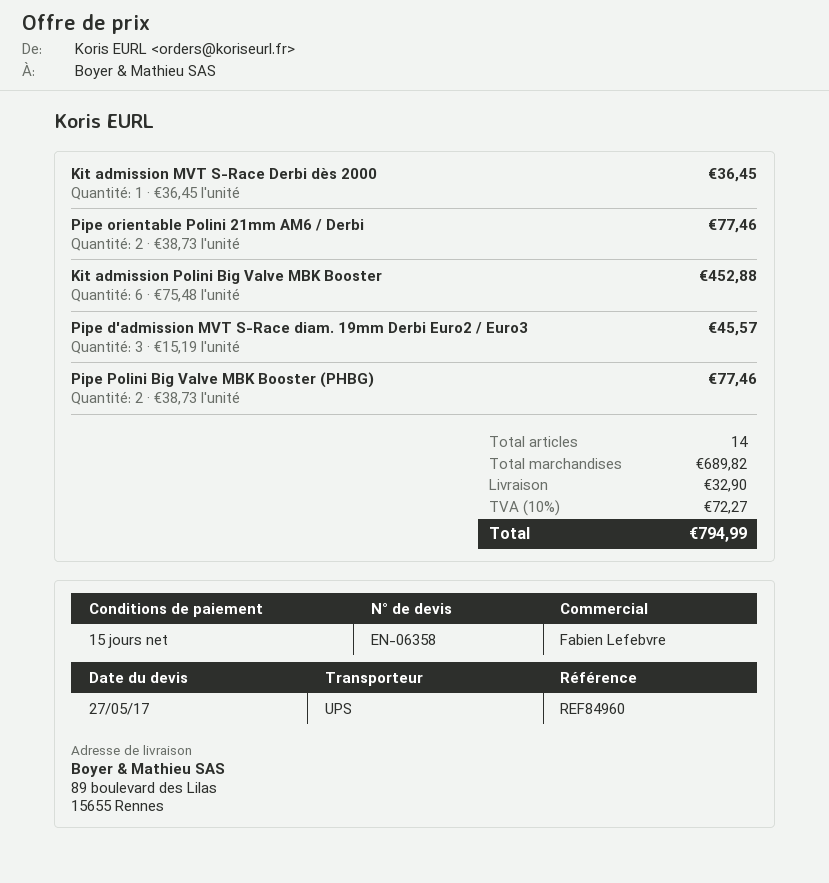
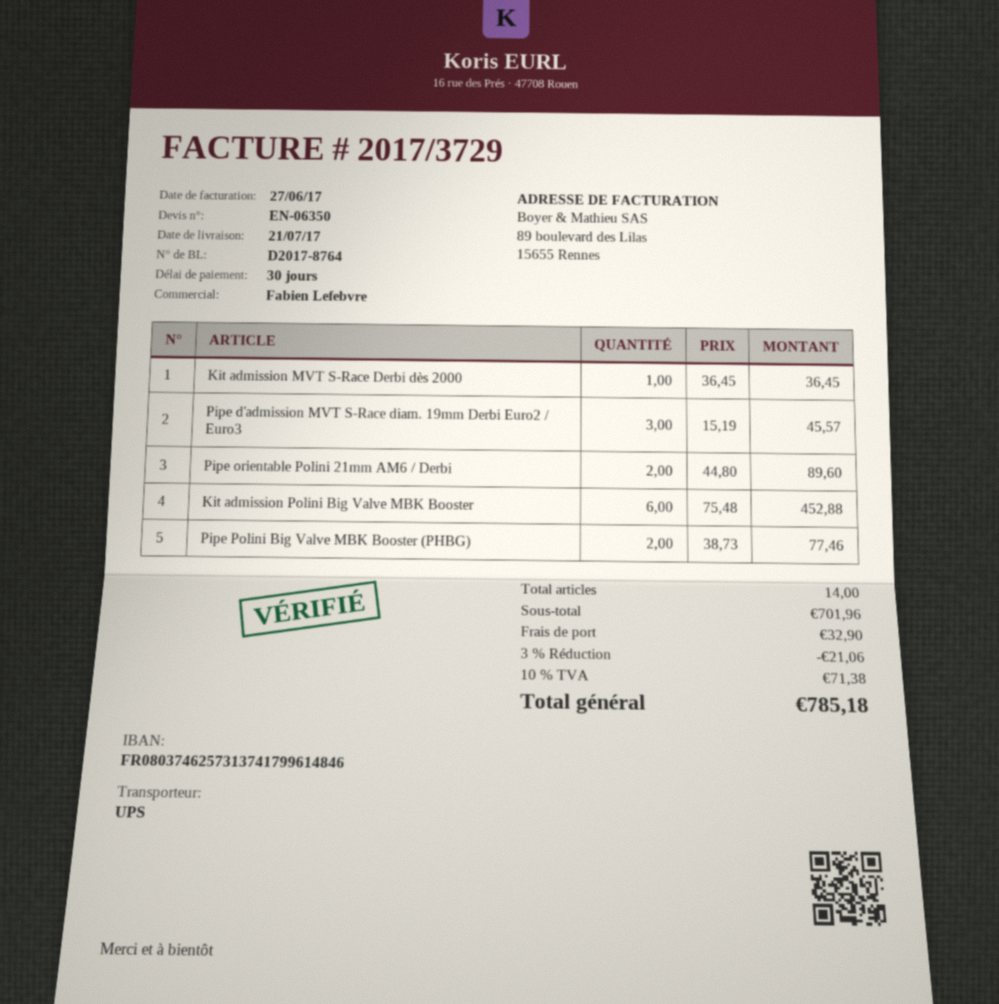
quote number: EN-06358 -> EN-06350
payment terms: 15 days -> 30 days
Pipe orientable Polini 21mm AM6 / Derbi: 2 x 38.73 = 77.46 -> 2 x 44.80 = 89.60
subtotal: 689.82 -> 701.96
discount: none -> 3% = 21.06
tax: 10% = 72.27 -> 10% = 71.38
total: 794.99 -> 785.18

